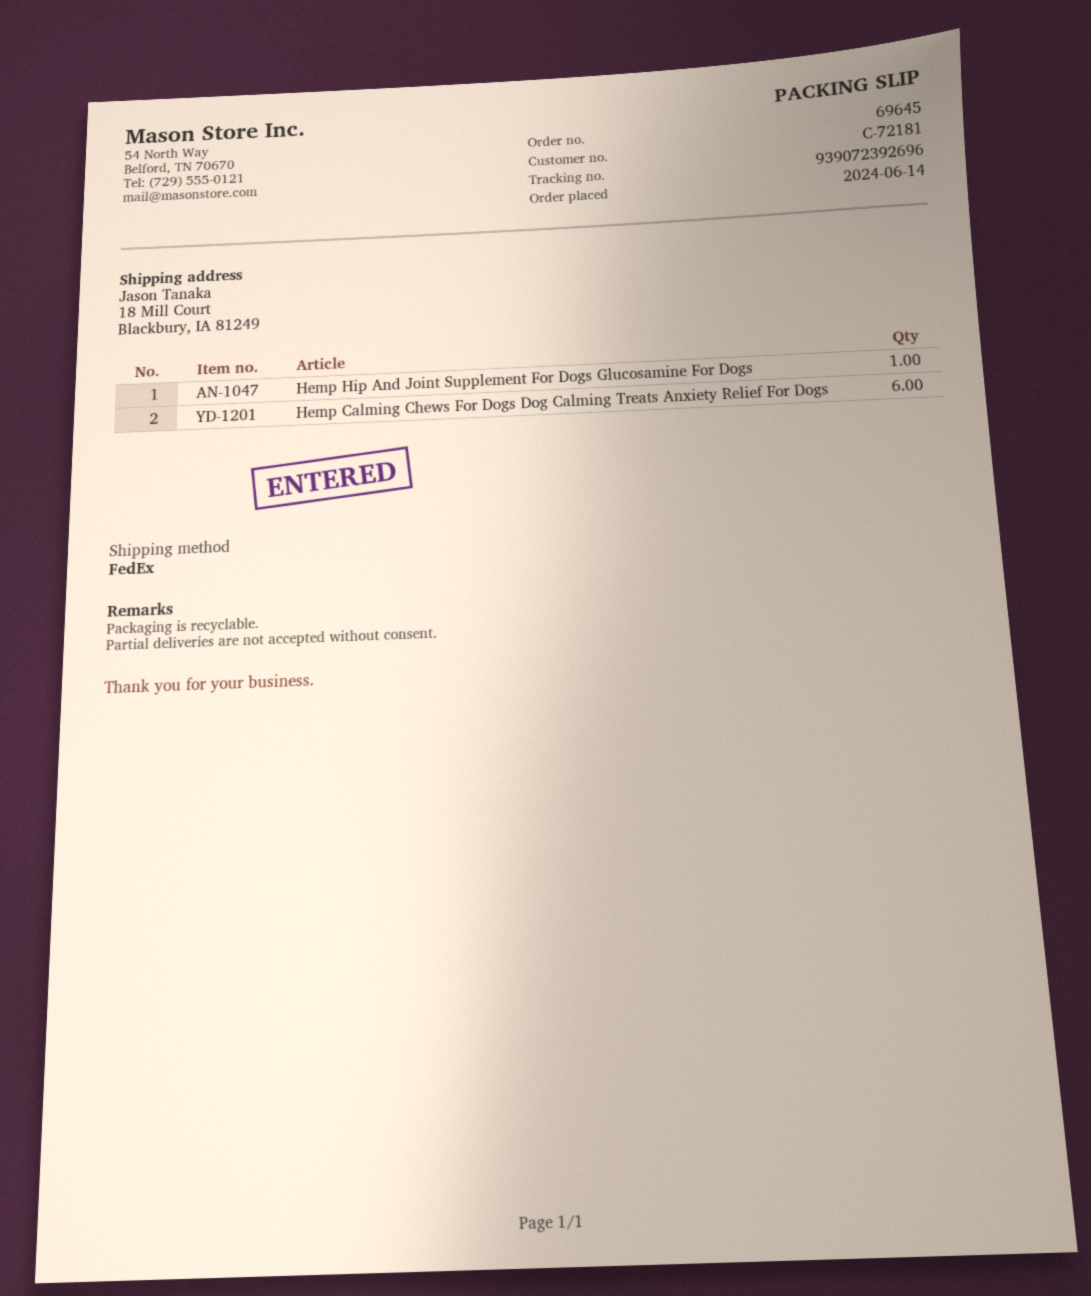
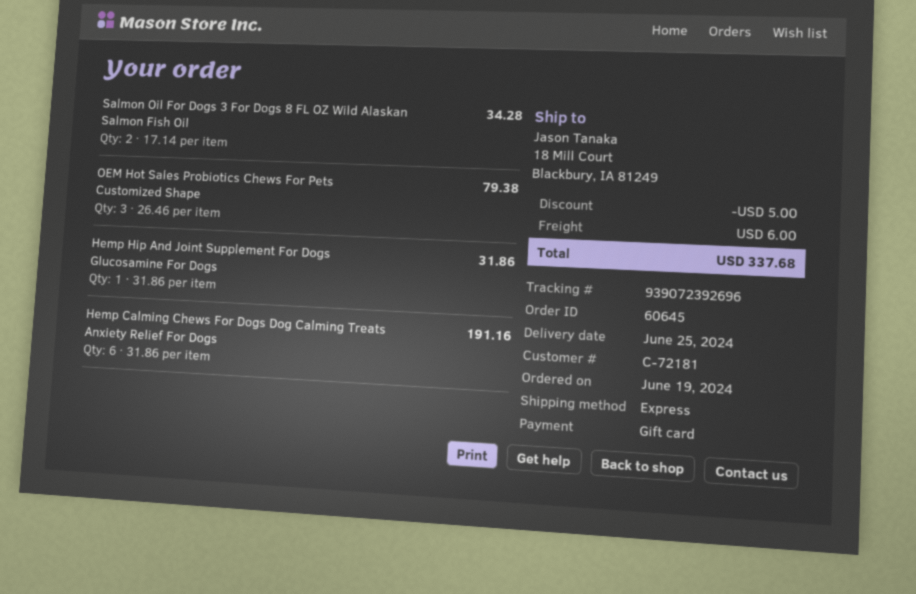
order number: 69645 -> 60645
order date: 2024-06-14 -> 2024-06-19
shipping method: FedEx -> express
Salmon Oil For Dogs 3 For Dogs 8 FL OZ Wild Alaskan Salmon Fish Oil: none -> 2
OEM Hot Sales Probiotics Chews For Pets Customized Shape: none -> 3

